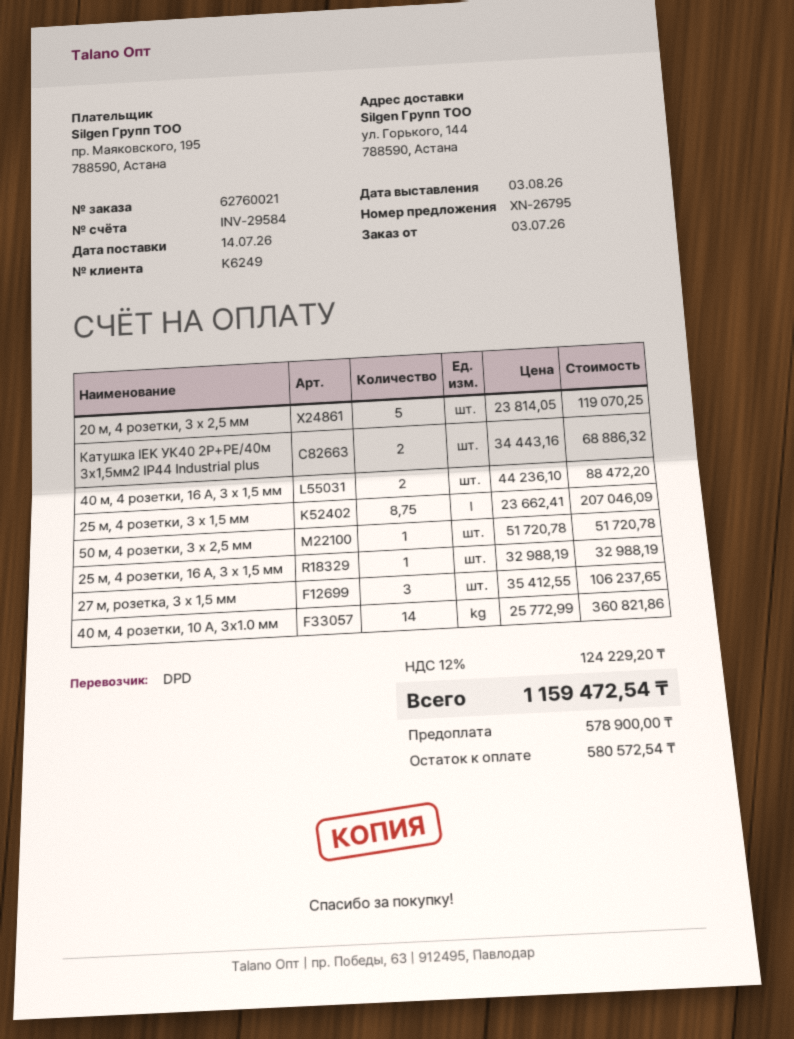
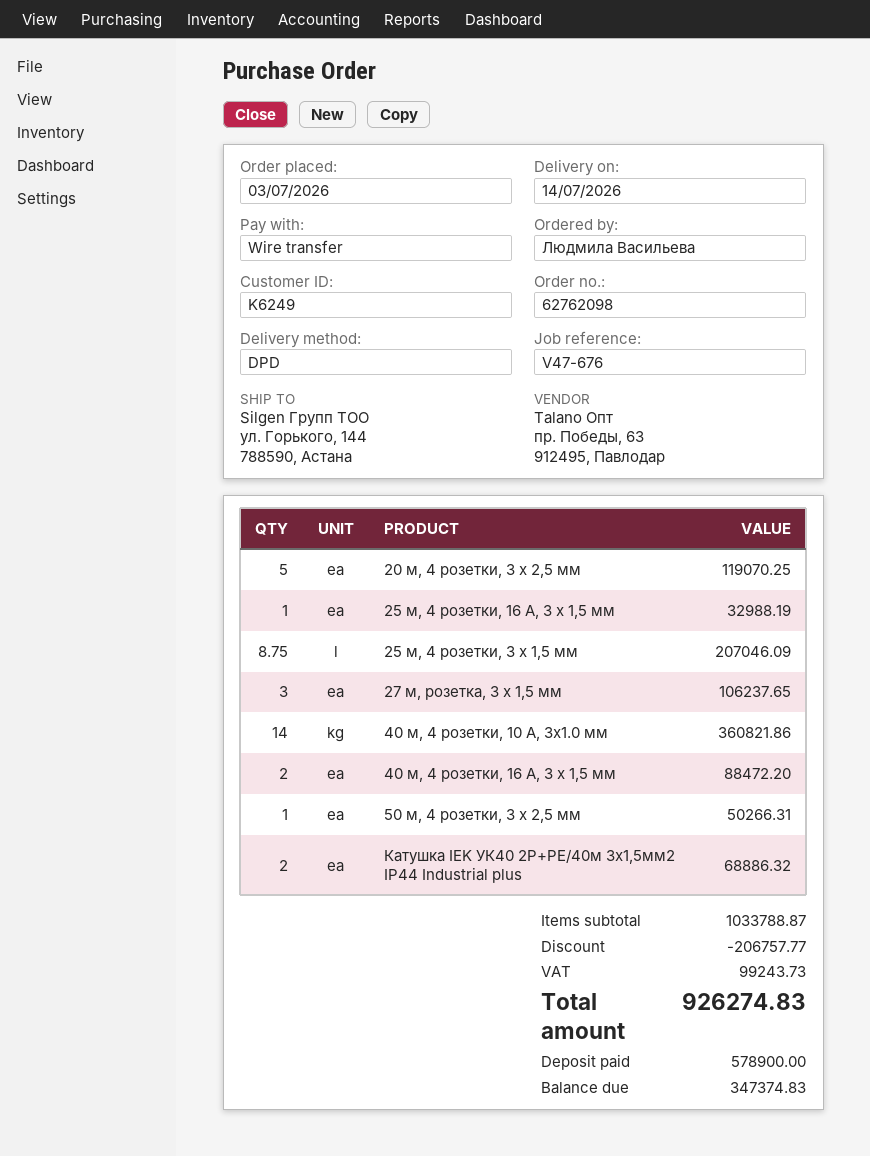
order number: 62760021 -> 62762098
50 м, 4 розетки, 3 х 2,5 мм: 1 for 51720.78 -> 1 for 50266.31
discount: none -> 206757.77
tax: 124229.20 -> 99243.73
total: 1159472.54 -> 926274.83
balance: 580572.54 -> 347374.83

